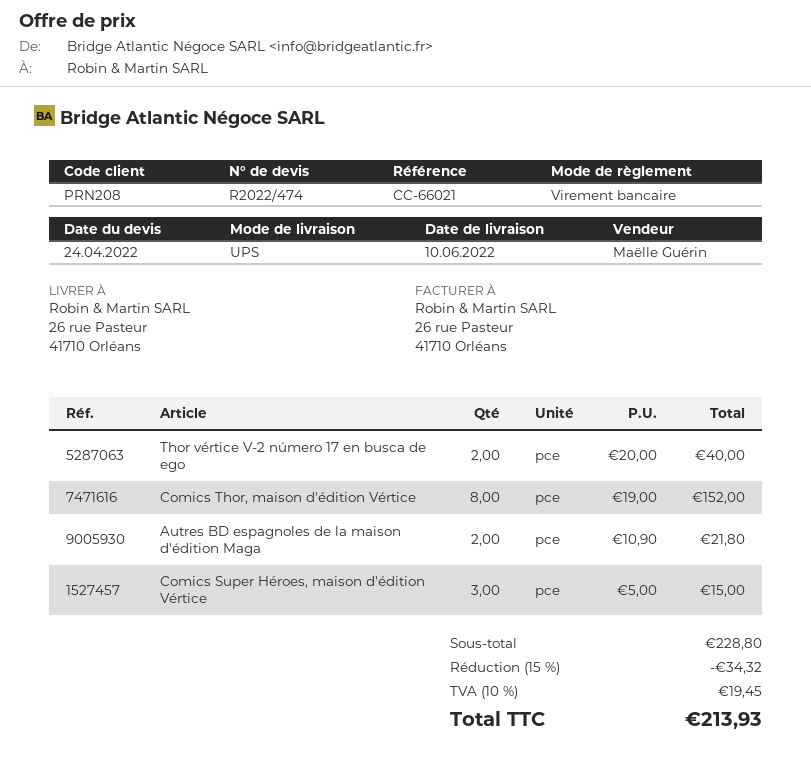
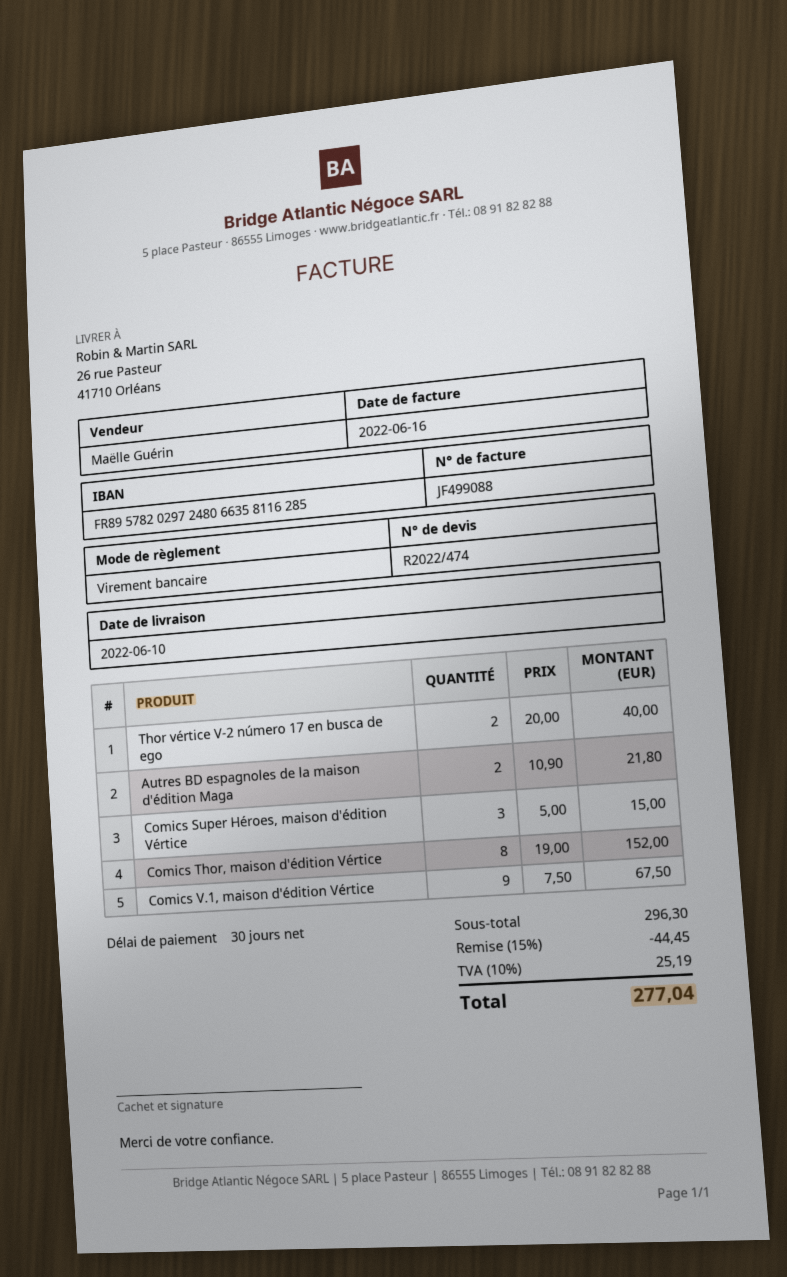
Comics V.1, maison d'édition Vértice: none -> 9 x 7.50 = 67.50
subtotal: 228.80 -> 296.30
discount: 15% = 34.32 -> 15% = 44.45
tax: 10% = 19.45 -> 10% = 25.19
total: 213.93 -> 277.04

